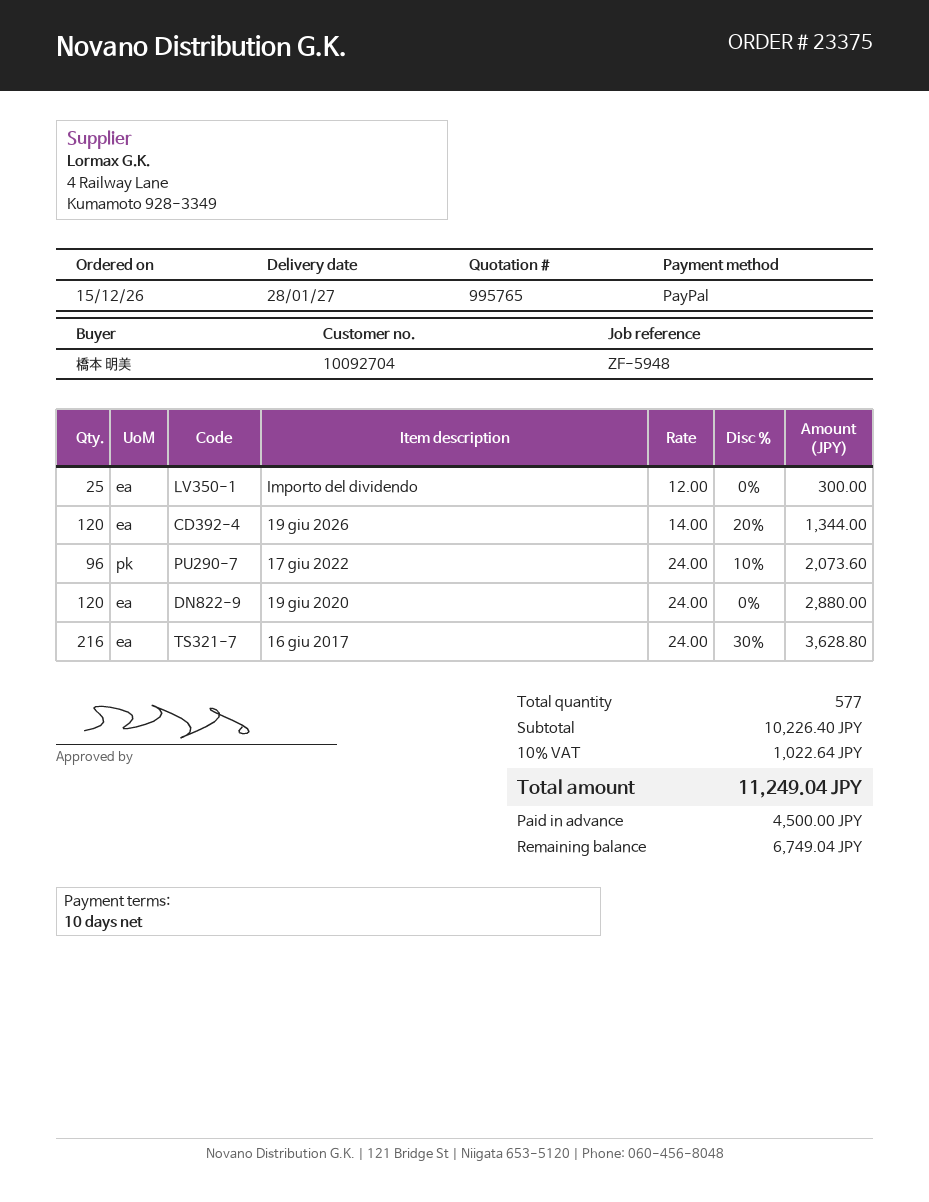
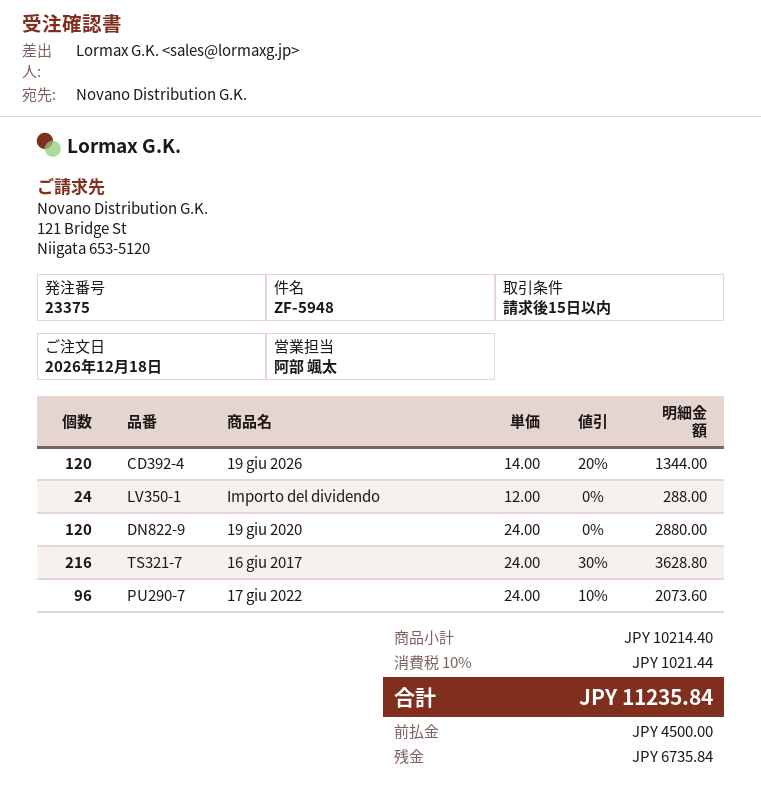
order date: 2026-12-15 -> 2026-12-18
payment terms: 10 days -> 15 days
Importo del dividendo: 25 x 12.00 = 300.00 -> 24 x 12.00 = 288.00
subtotal: 10226.40 -> 10214.40
tax: 10% = 1022.64 -> 10% = 1021.44
total: 11249.04 -> 11235.84
balance: 6749.04 -> 6735.84

